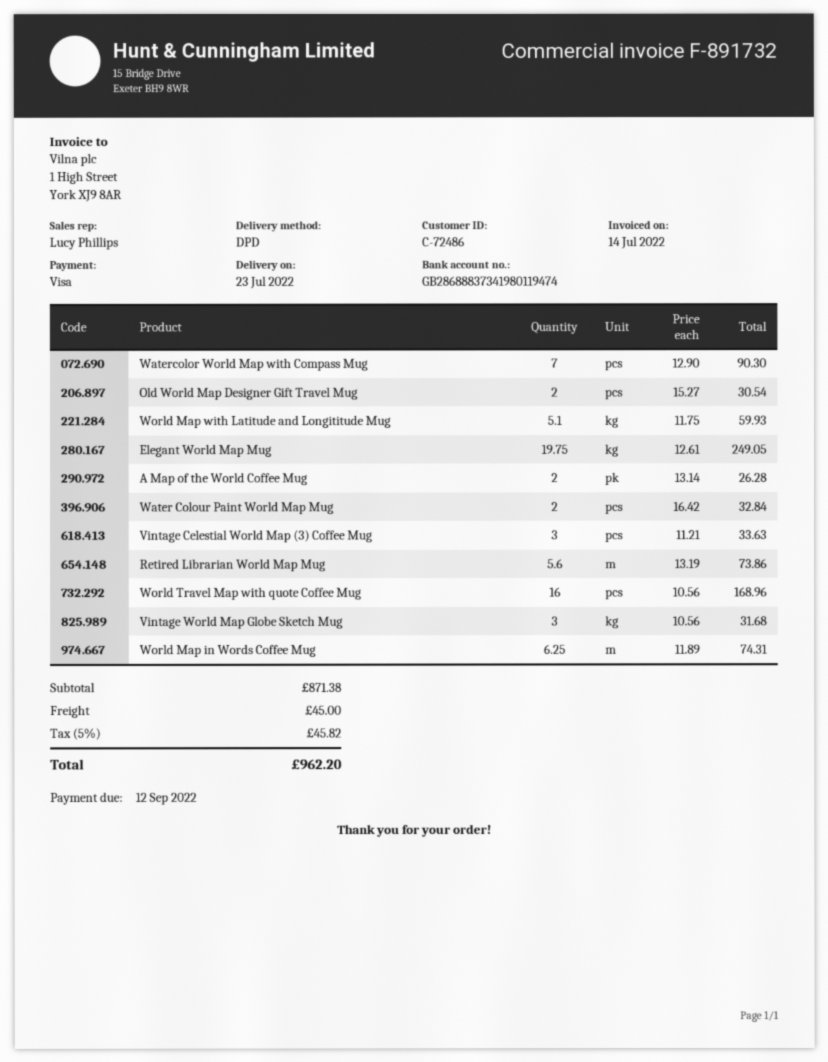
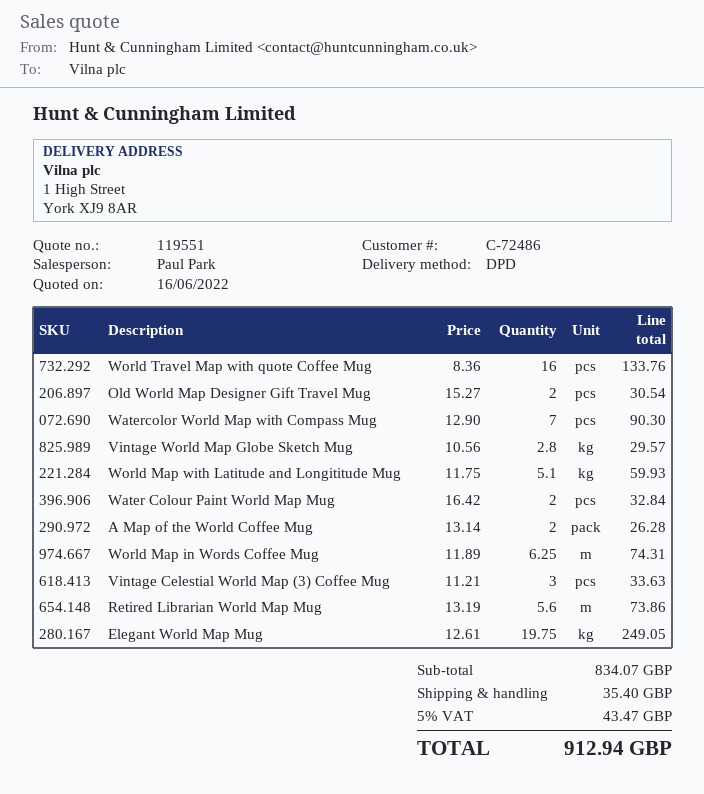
sales rep: Lucy Phillips -> Paul Park
World Travel Map with quote Coffee Mug: 16 x 10.56 = 168.96 -> 16 x 8.36 = 133.76
Vintage World Map Globe Sketch Mug: 3 x 10.56 = 31.68 -> 2.8 x 10.56 = 29.57
subtotal: 871.38 -> 834.07
shipping: 45.00 -> 35.40
tax: 5% = 45.82 -> 5% = 43.47
total: 962.20 -> 912.94

